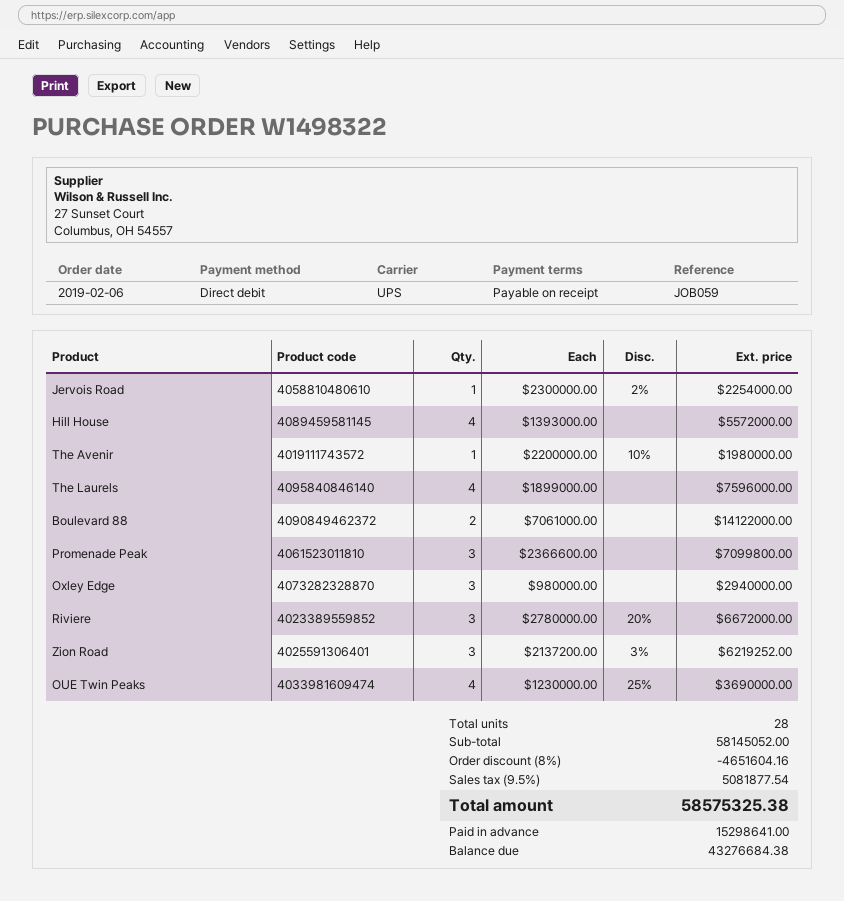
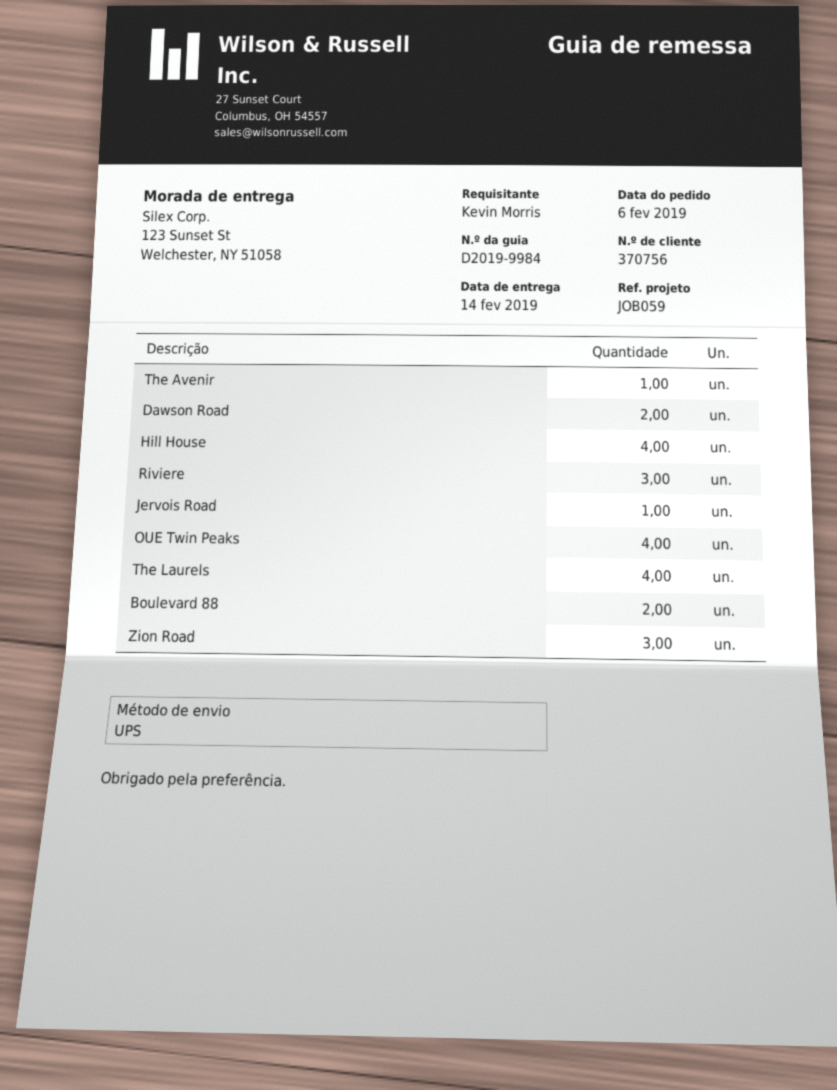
Promenade Peak: 3 -> none
Oxley Edge: 3 -> none
Dawson Road: none -> 2

